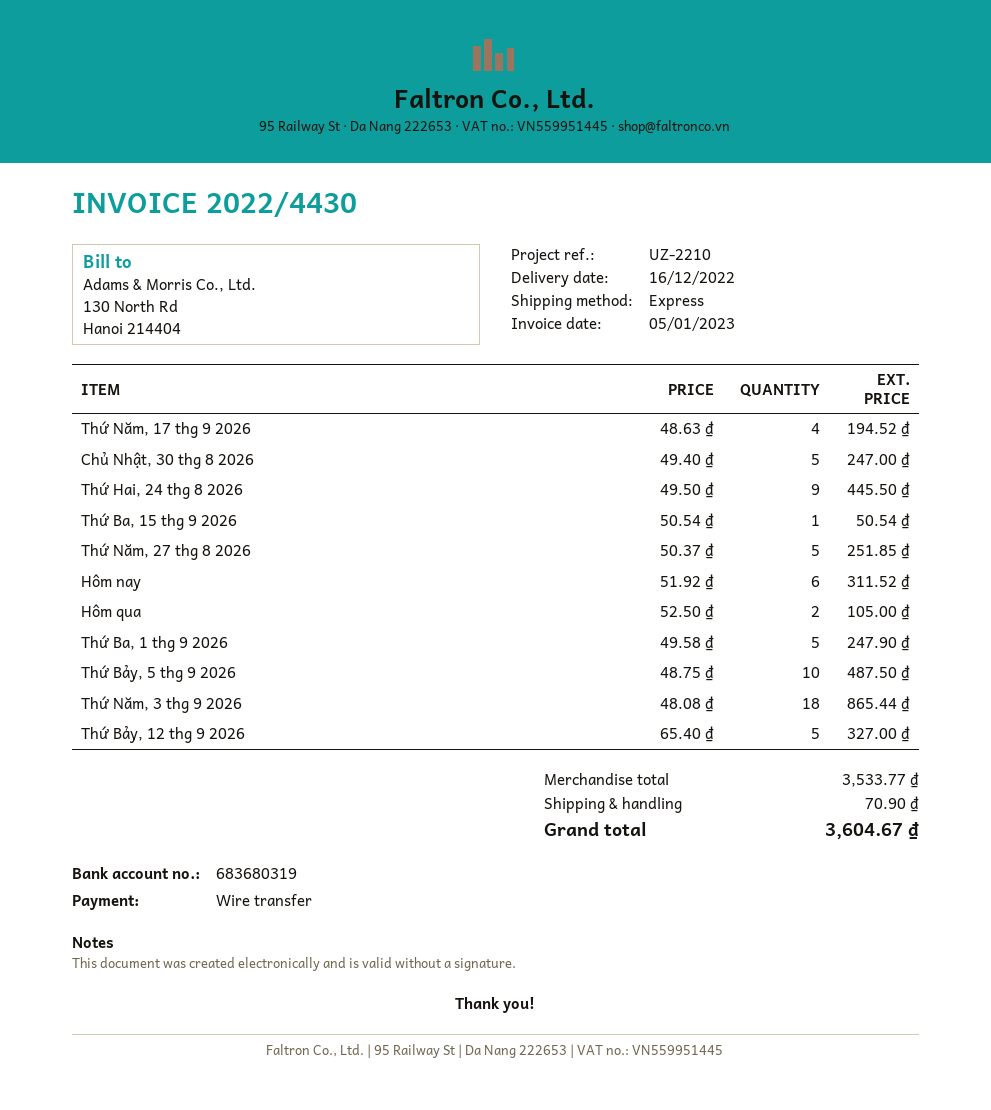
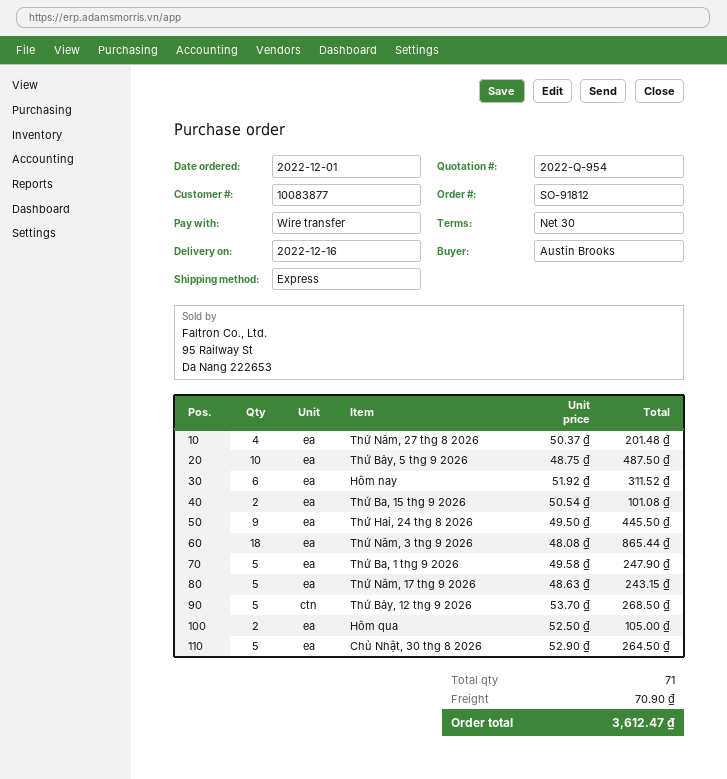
Thứ Năm, 17 thg 9 2026: 4 x 48.63 = 194.52 -> 5 x 48.63 = 243.15
Chủ Nhật, 30 thg 8 2026: 5 x 49.40 = 247.00 -> 5 x 52.90 = 264.50
Thứ Ba, 15 thg 9 2026: 1 x 50.54 = 50.54 -> 2 x 50.54 = 101.08
Thứ Năm, 27 thg 8 2026: 5 x 50.37 = 251.85 -> 4 x 50.37 = 201.48
Thứ Bảy, 12 thg 9 2026: 5 x 65.40 = 327.00 -> 5 x 53.70 = 268.50
total: 3604.67 -> 3612.47

